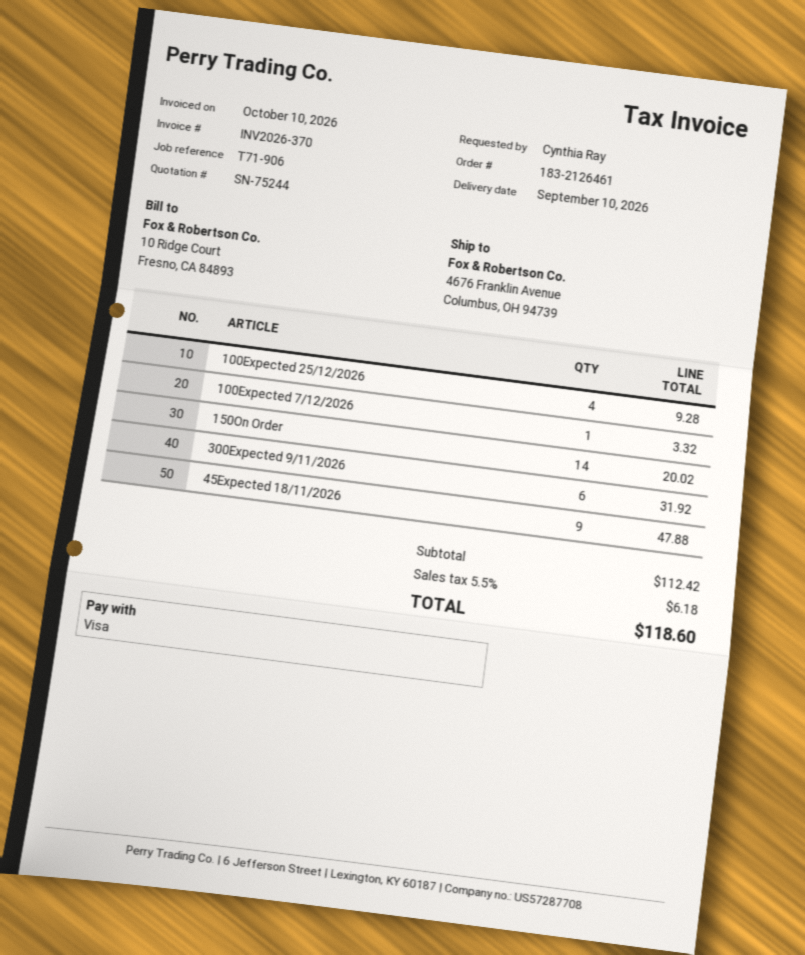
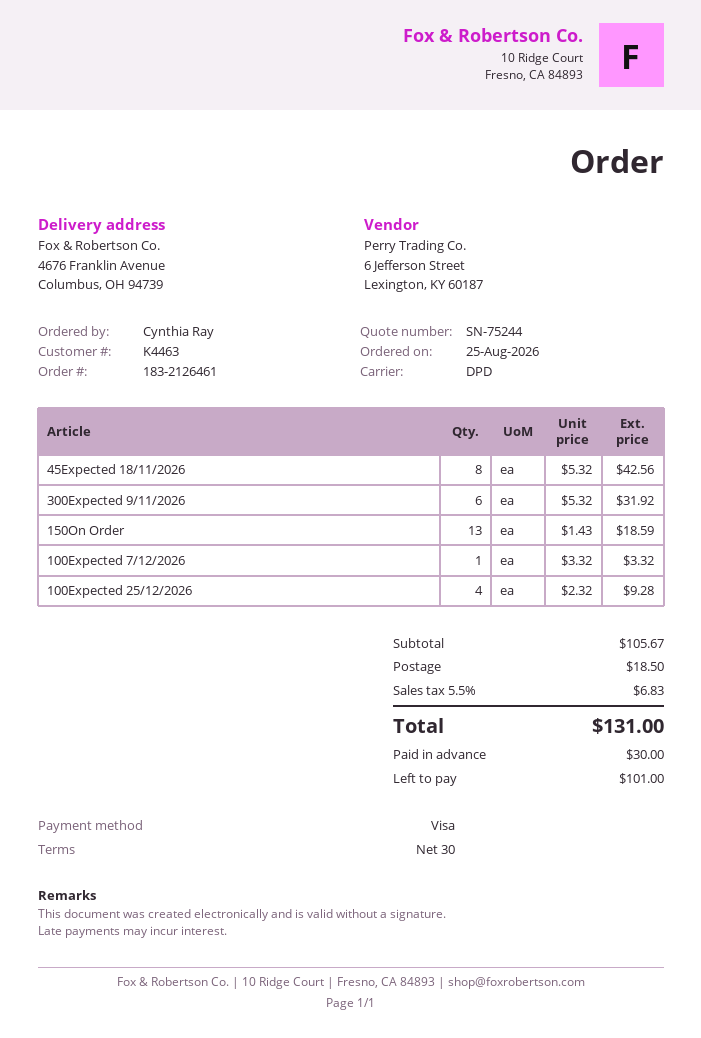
150On Order: 14 for 20.02 -> 13 for 18.59
45Expected 18/11/2026: 9 for 47.88 -> 8 for 42.56
subtotal: 112.42 -> 105.67
shipping: none -> 18.50
tax: 5.5% = 6.18 -> 5.5% = 6.83
total: 118.60 -> 131.00

